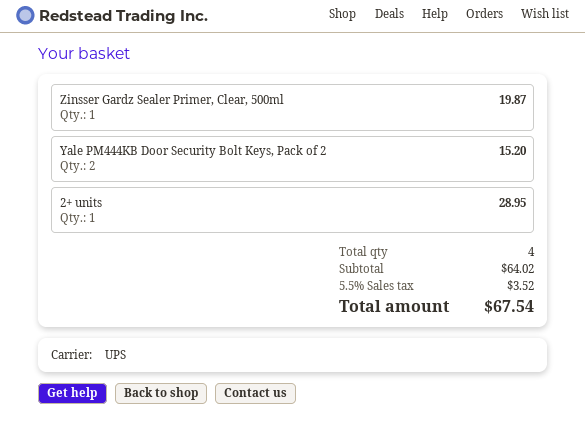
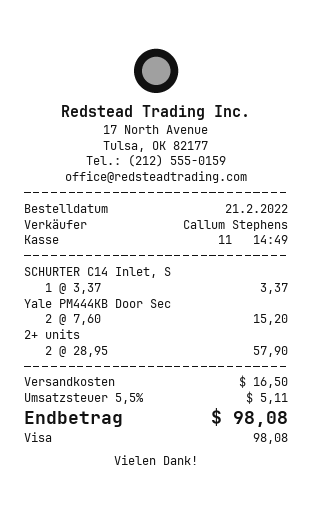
Zinsser Gardz Sealer Primer, Clear, 500ml: 1 for 19.87 -> none
2+ units: 1 for 28.95 -> 2 for 57.90
SCHURTER C14 Inlet, S: none -> 1 for 3.37
shipping: none -> 16.50
tax: 5.5% = 3.52 -> 5.5% = 5.11
total: 67.54 -> 98.08

